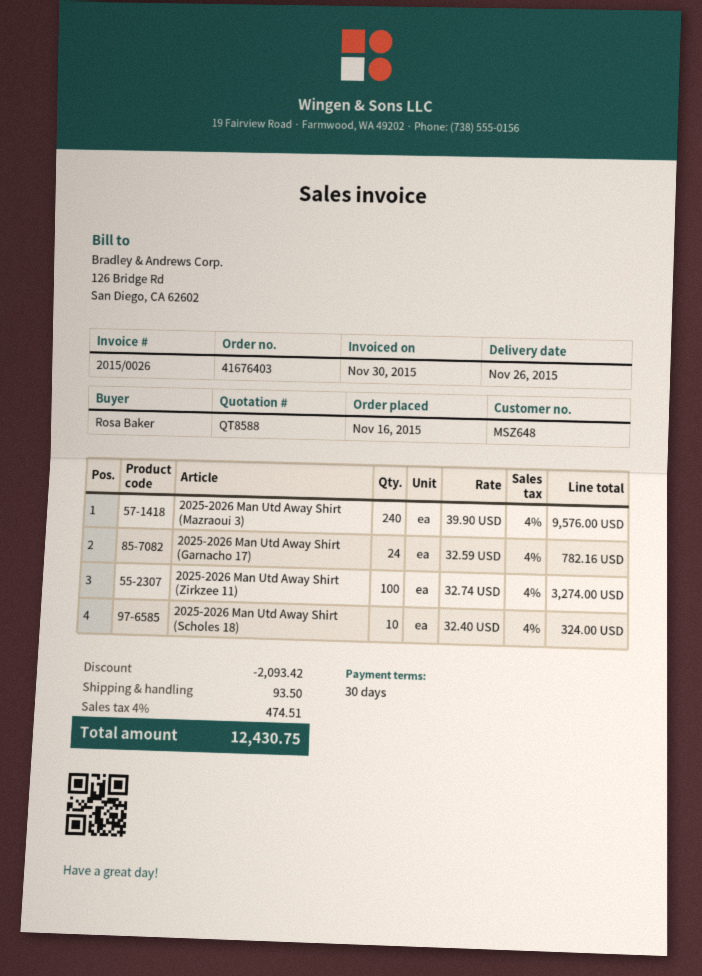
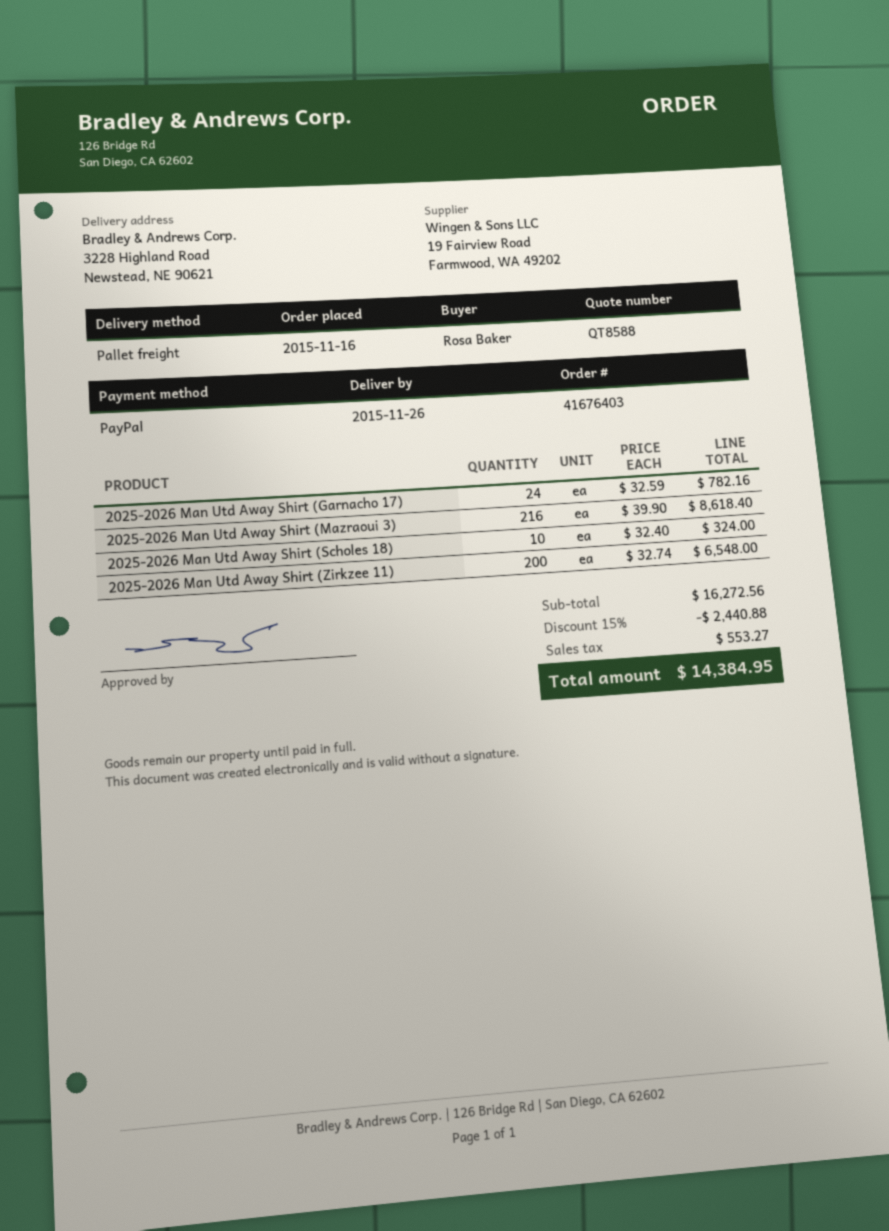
2025-2026 Man Utd Away Shirt (Mazraoui 3): 240 x 39.90 = 9576.00 -> 216 x 39.90 = 8618.40
2025-2026 Man Utd Away Shirt (Zirkzee 11): 100 x 32.74 = 3274.00 -> 200 x 32.74 = 6548.00
discount: 2093.42 -> 2440.88
shipping: 93.50 -> none
tax: 474.51 -> 553.27
total: 12430.75 -> 14384.95

